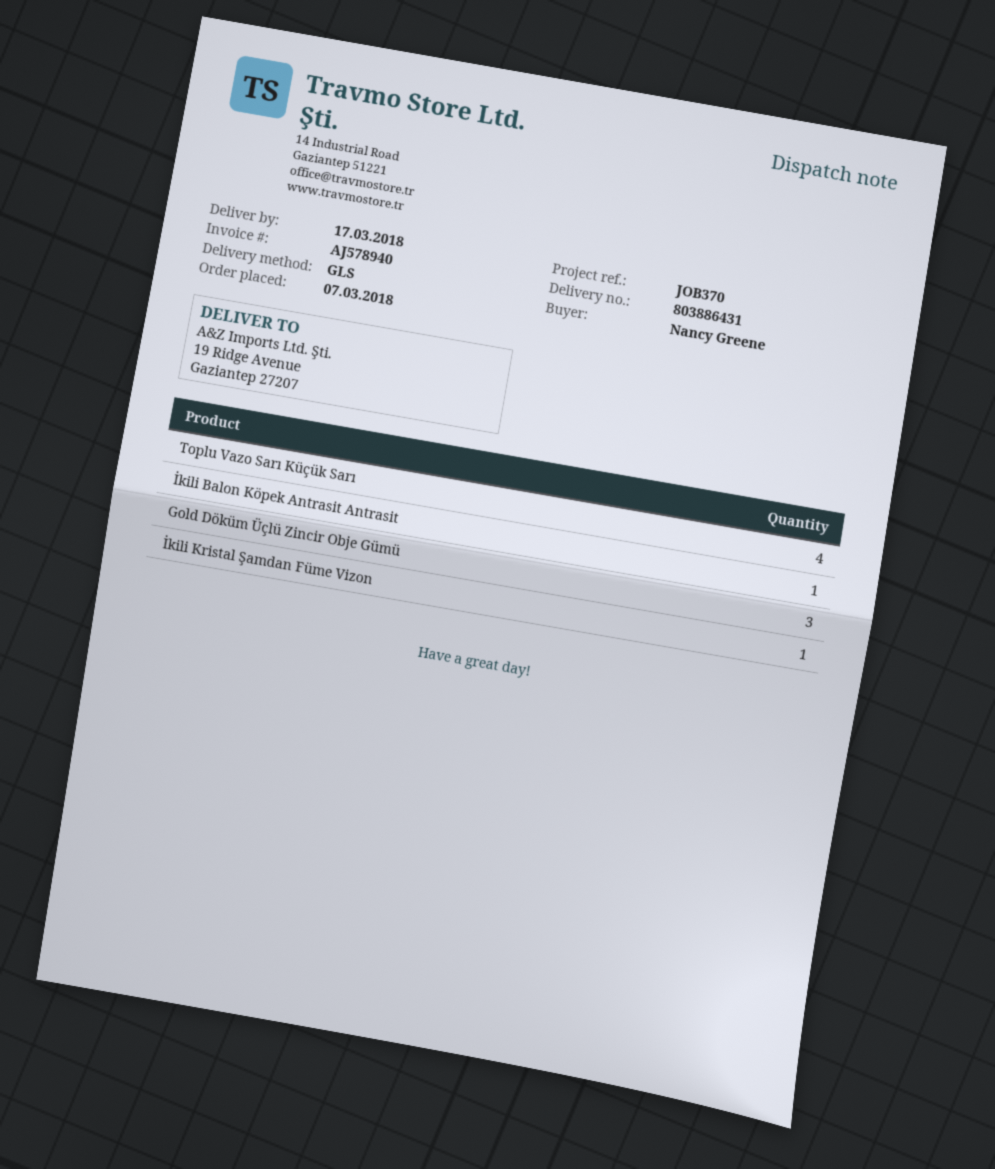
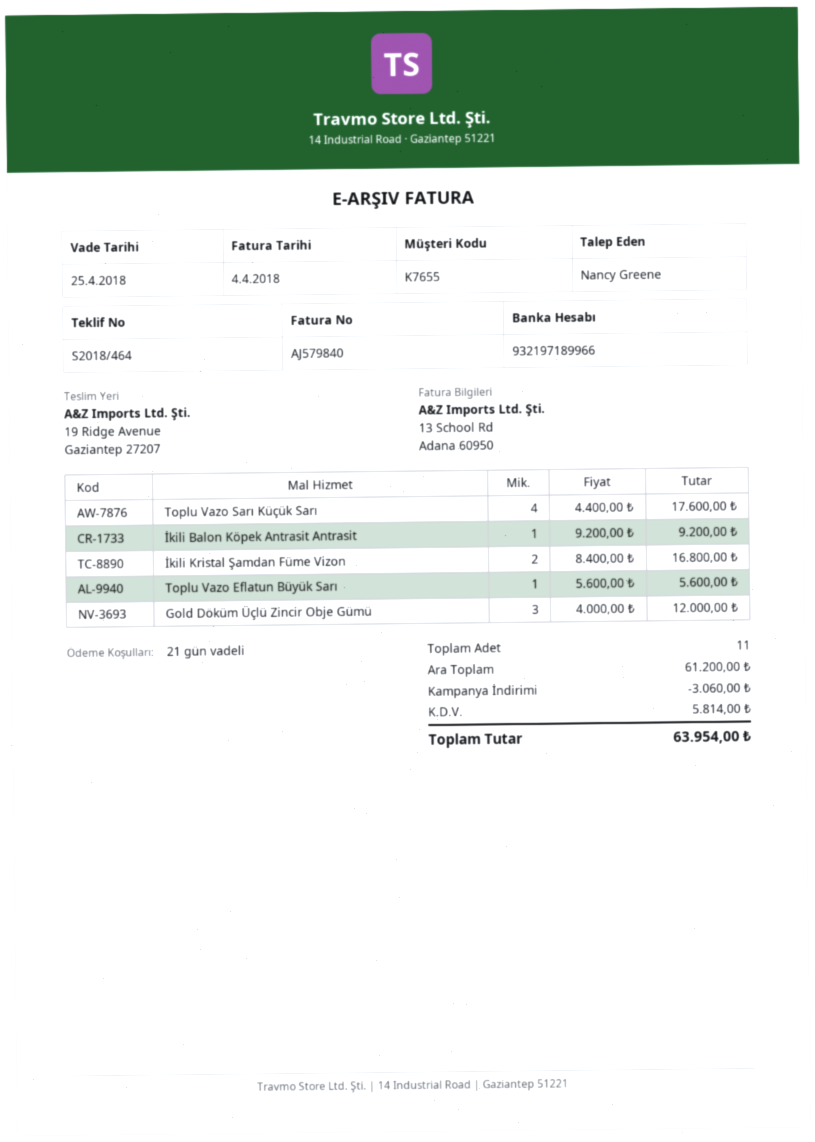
invoice number: AJ578940 -> AJ579840
İkili Kristal Şamdan Füme Vizon: 1 -> 2
Toplu Vazo Eflatun Büyük Sarı: none -> 1

